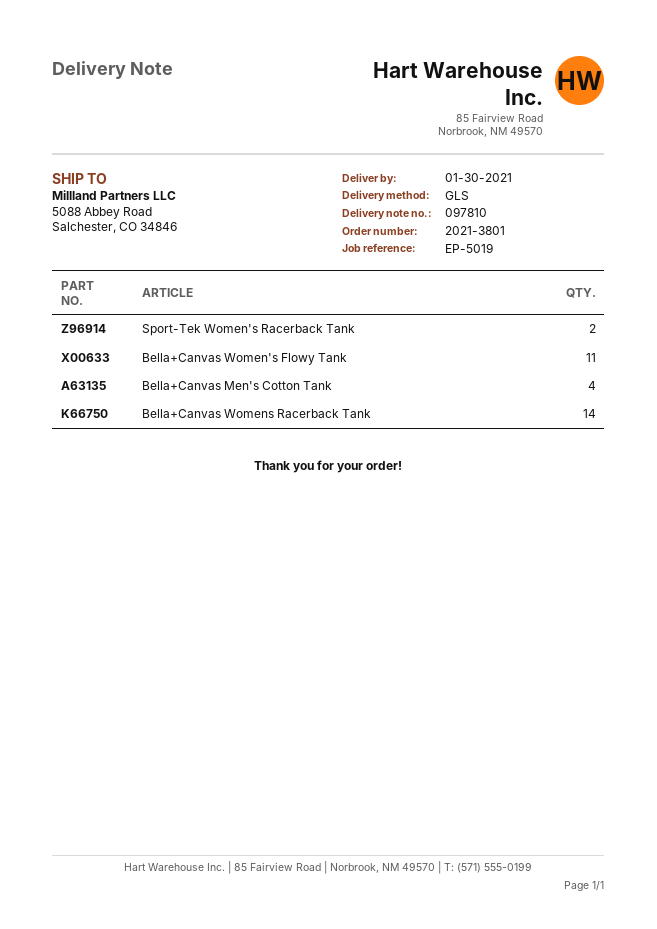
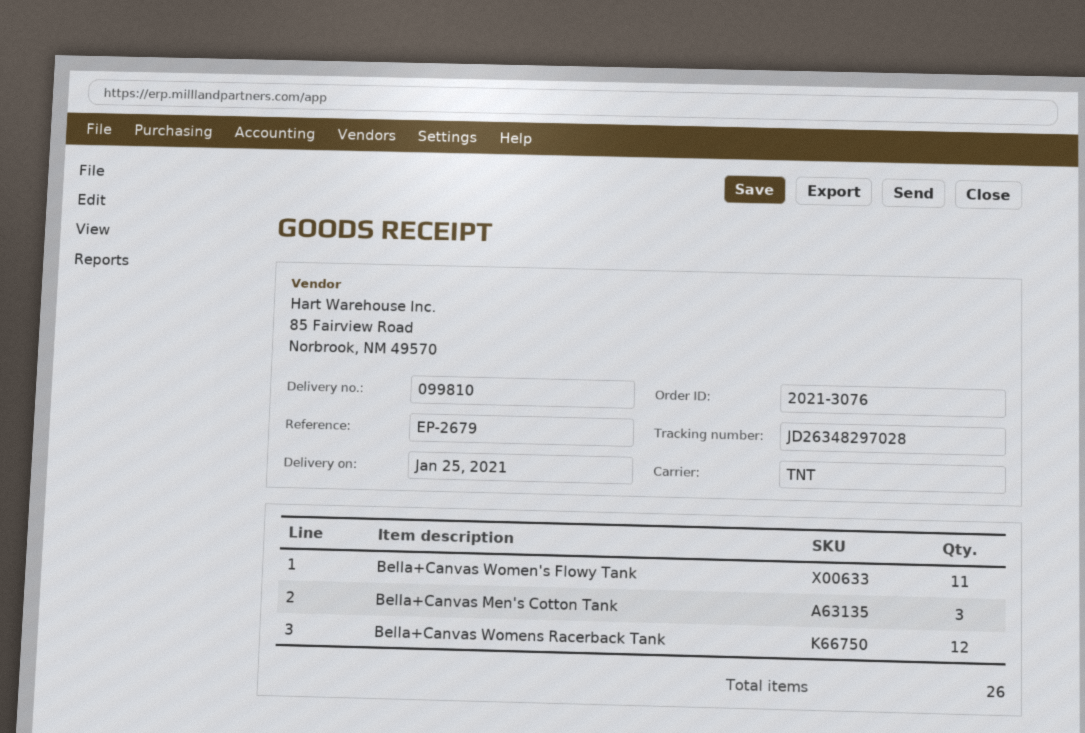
order number: 2021-3801 -> 2021-3076
delivery note number: 097810 -> 099810
delivery date: 2021-01-30 -> 2021-01-25
reference: EP-5019 -> EP-2679
shipping method: GLS -> TNT
Sport-Tek Women's Racerback Tank: 2 -> none
Bella+Canvas Men's Cotton Tank: 4 -> 3
Bella+Canvas Womens Racerback Tank: 14 -> 12

